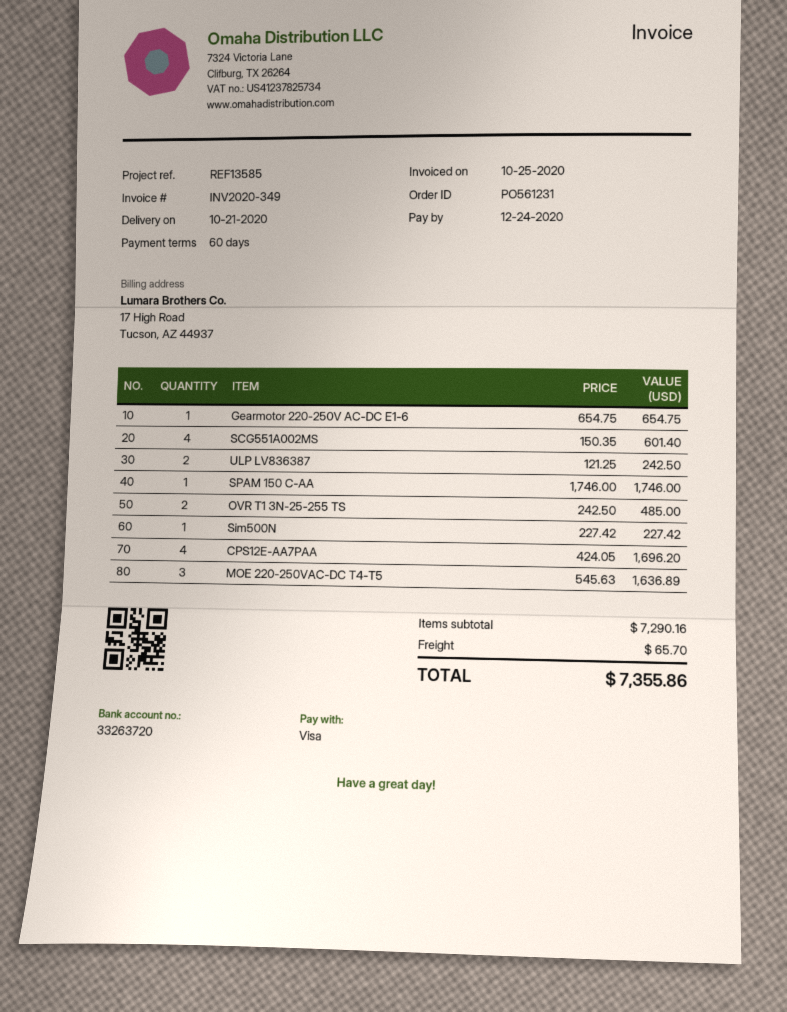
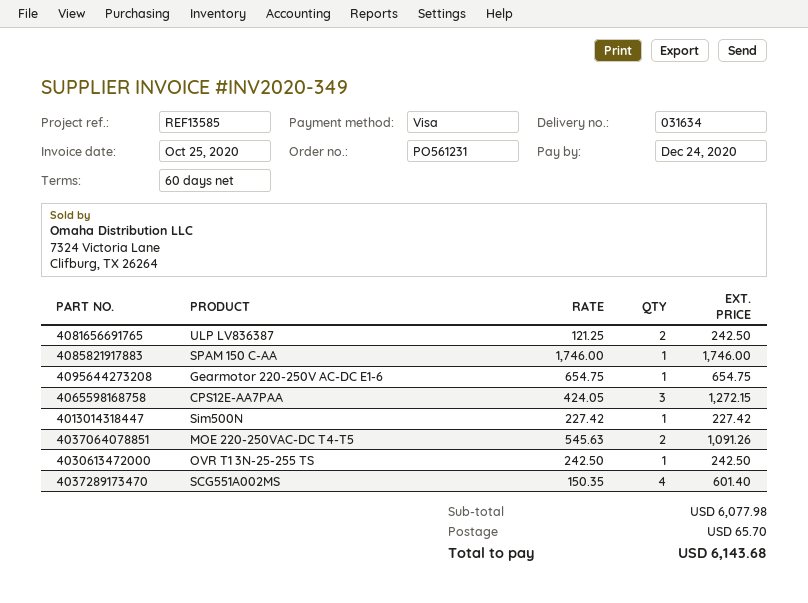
OVR T1 3N-25-255 TS: 2 x 242.50 = 485.00 -> 1 x 242.50 = 242.50
CPS12E-AA7PAA: 4 x 424.05 = 1696.20 -> 3 x 424.05 = 1272.15
MOE 220-250VAC-DC T4-T5: 3 x 545.63 = 1636.89 -> 2 x 545.63 = 1091.26
subtotal: 7290.16 -> 6077.98
total: 7355.86 -> 6143.68

